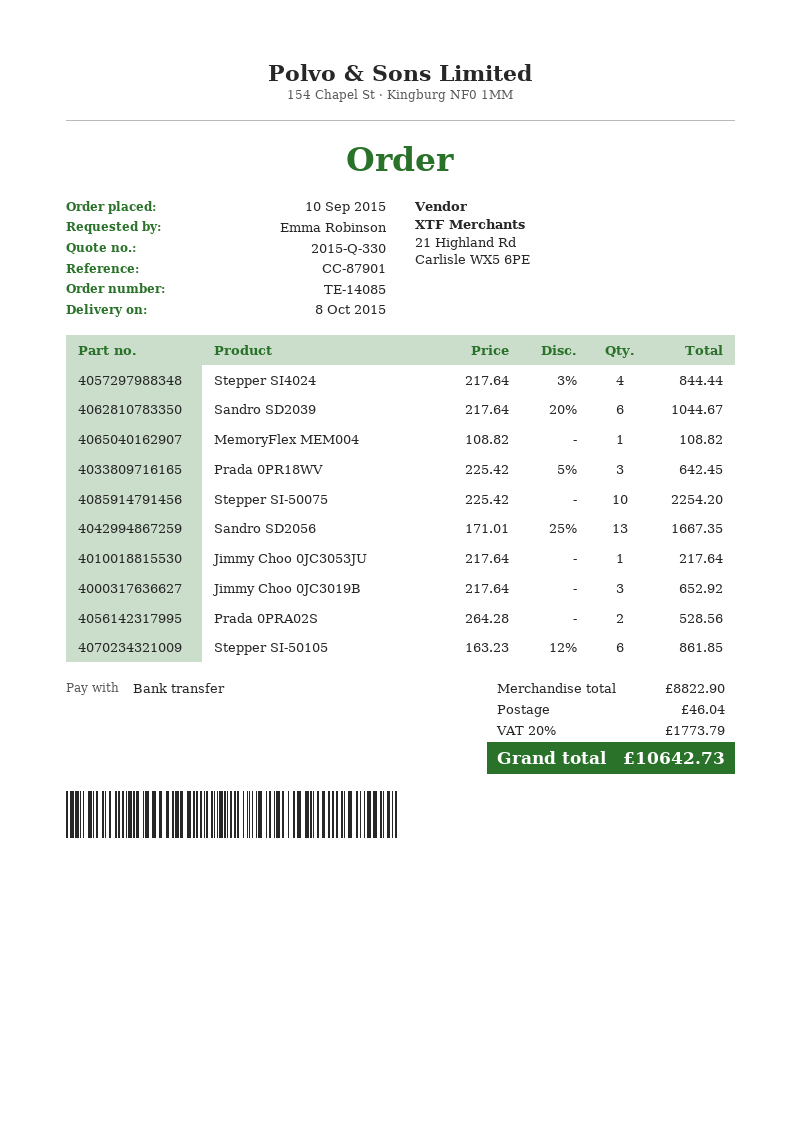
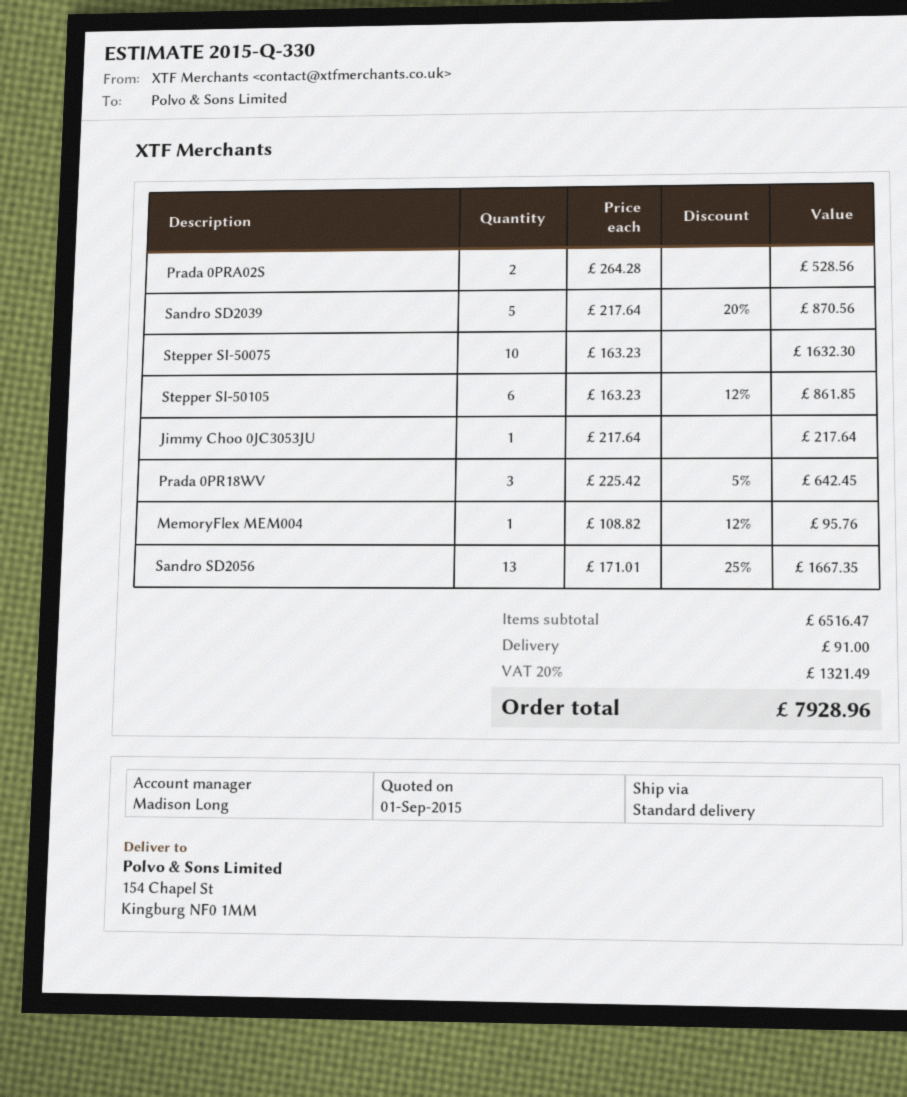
Stepper SI4024: 4 x 217.64 - 3% = 844.44 -> none
Sandro SD2039: 6 x 217.64 - 20% = 1044.67 -> 5 x 217.64 - 20% = 870.56
MemoryFlex MEM004: 1 x 108.82 = 108.82 -> 1 x 108.82 - 12% = 95.76
Stepper SI-50075: 10 x 225.42 = 2254.20 -> 10 x 163.23 = 1632.30
Jimmy Choo 0JC3019B: 3 x 217.64 = 652.92 -> none
subtotal: 8822.90 -> 6516.47
shipping: 46.04 -> 91.00
tax: 20% = 1773.79 -> 20% = 1321.49
total: 10642.73 -> 7928.96

